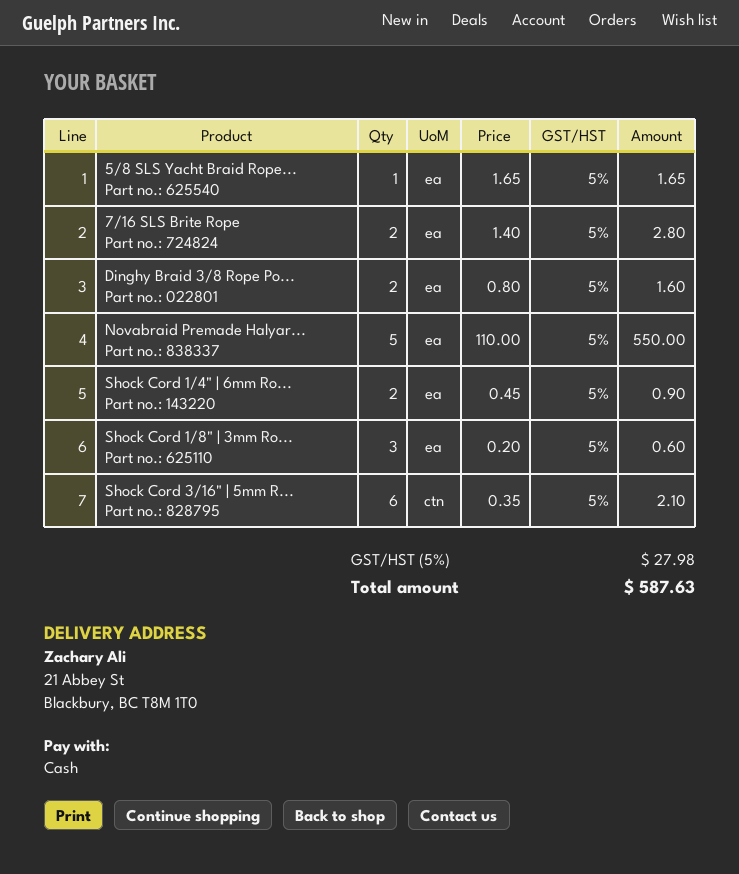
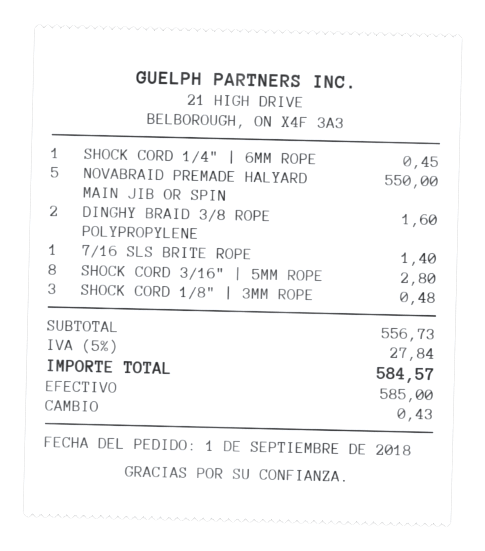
5/8 SLS Yacht Braid Rope...: 1 for 1.65 -> none
7/16 SLS Brite Rope: 2 for 2.80 -> 1 for 1.40
Shock Cord 1/4" | 6mm Ro...: 2 for 0.90 -> 1 for 0.45
Shock Cord 1/8" | 3mm Ro...: 3 for 0.60 -> 3 for 0.48
Shock Cord 3/16" | 5mm R...: 6 for 2.10 -> 8 for 2.80
tax: 5% = 27.98 -> 5% = 27.84
total: 587.63 -> 584.57

